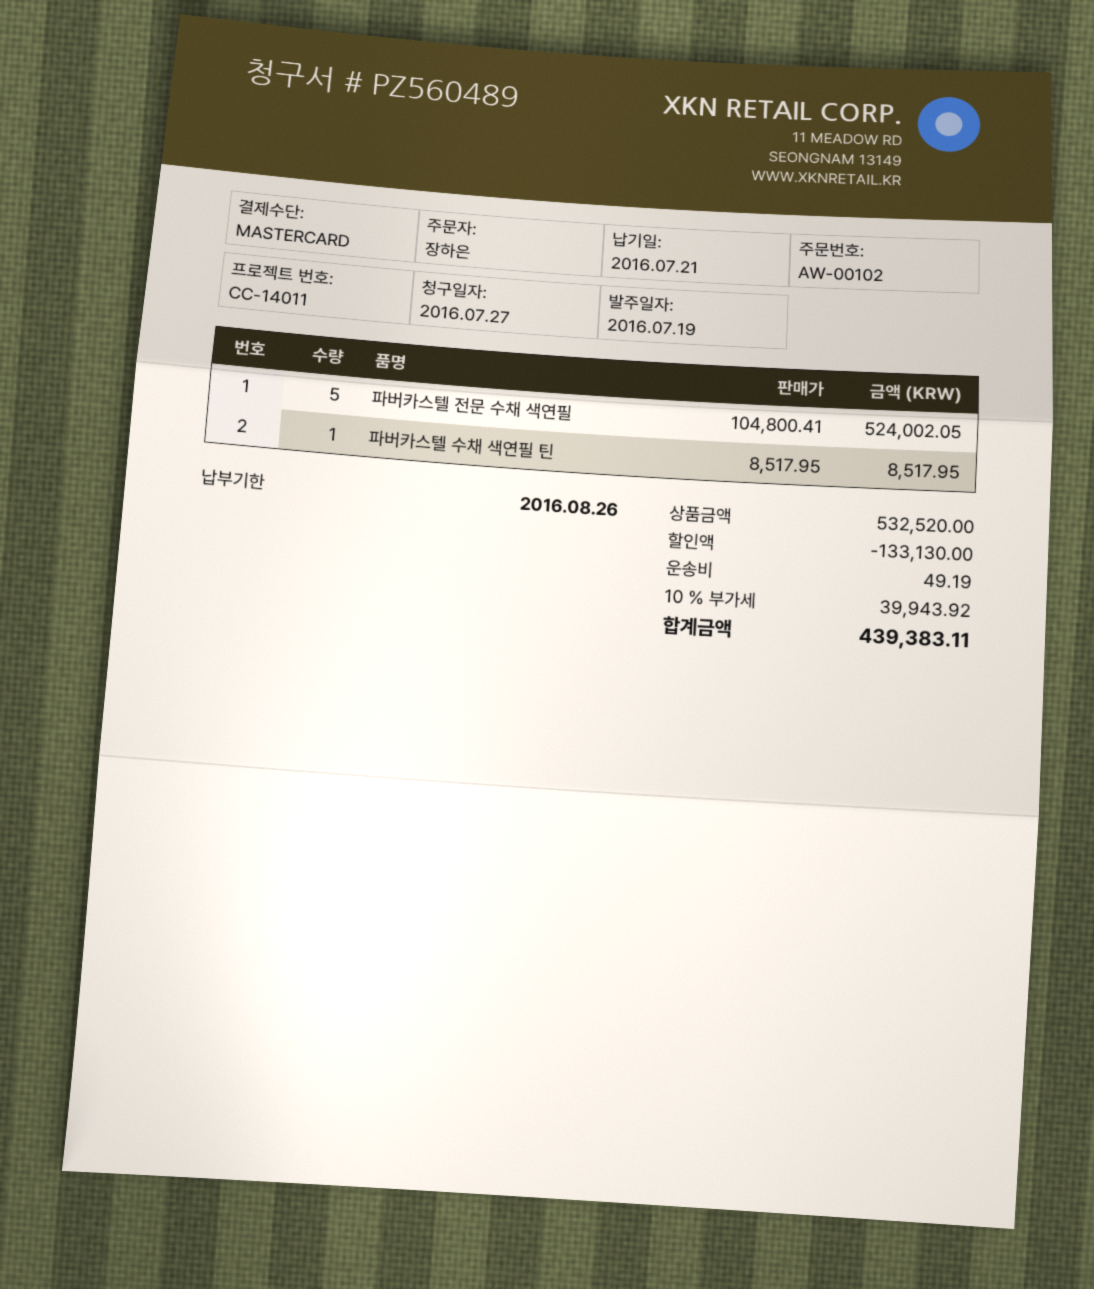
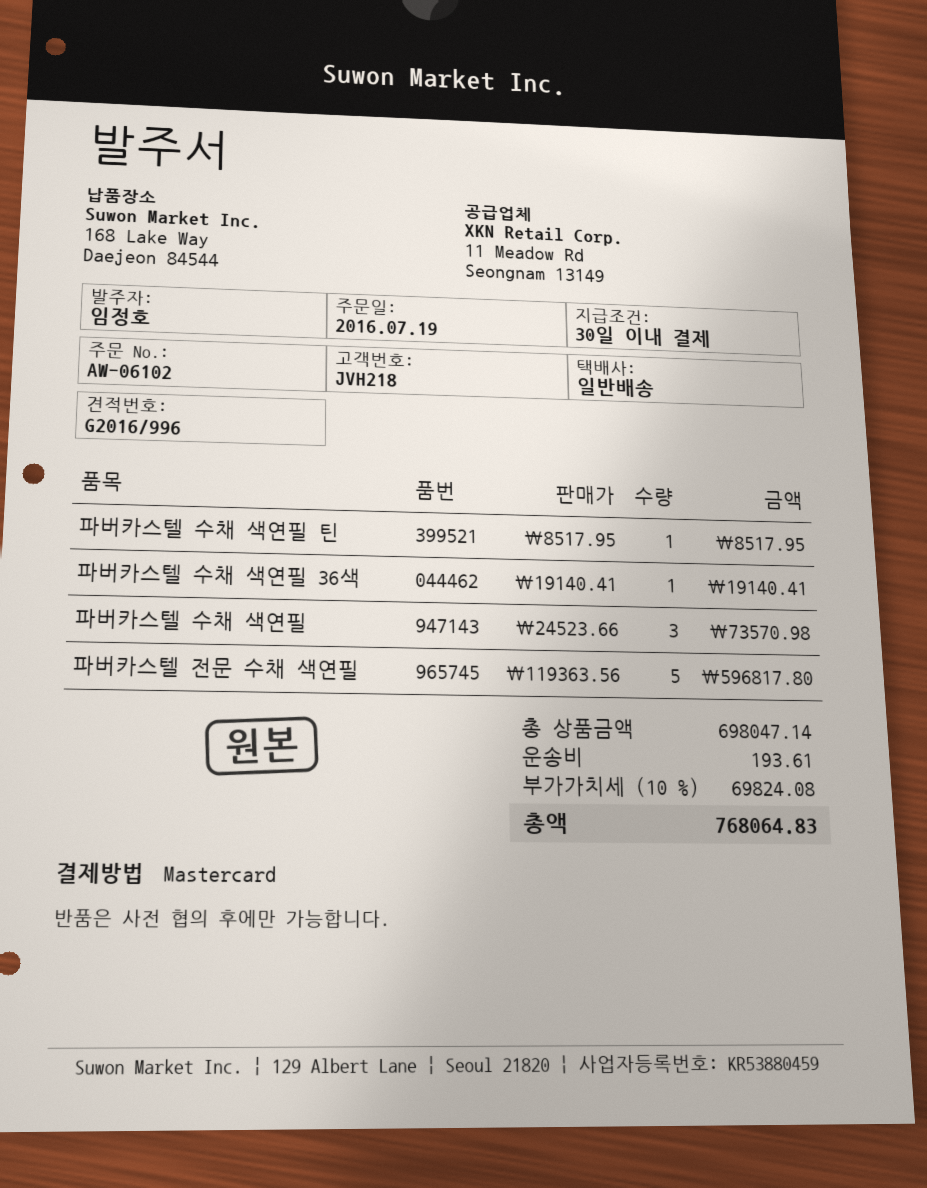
order number: AW-00102 -> AW-06102
ordered by: 장하은 -> 임정호
파버카스텔 전문 수채 색연필: 5 x 104800.41 = 524002.05 -> 5 x 119363.56 = 596817.80
파버카스텔 수채 색연필 36색: none -> 1 x 19140.41 = 19140.41
파버카스텔 수채 색연필: none -> 3 x 24523.66 = 73570.98
subtotal: 532520.00 -> 698047.14
discount: 133130.00 -> none
shipping: 49.19 -> 193.61
tax: 10% = 39943.92 -> 10% = 69824.08
total: 439383.11 -> 768064.83

